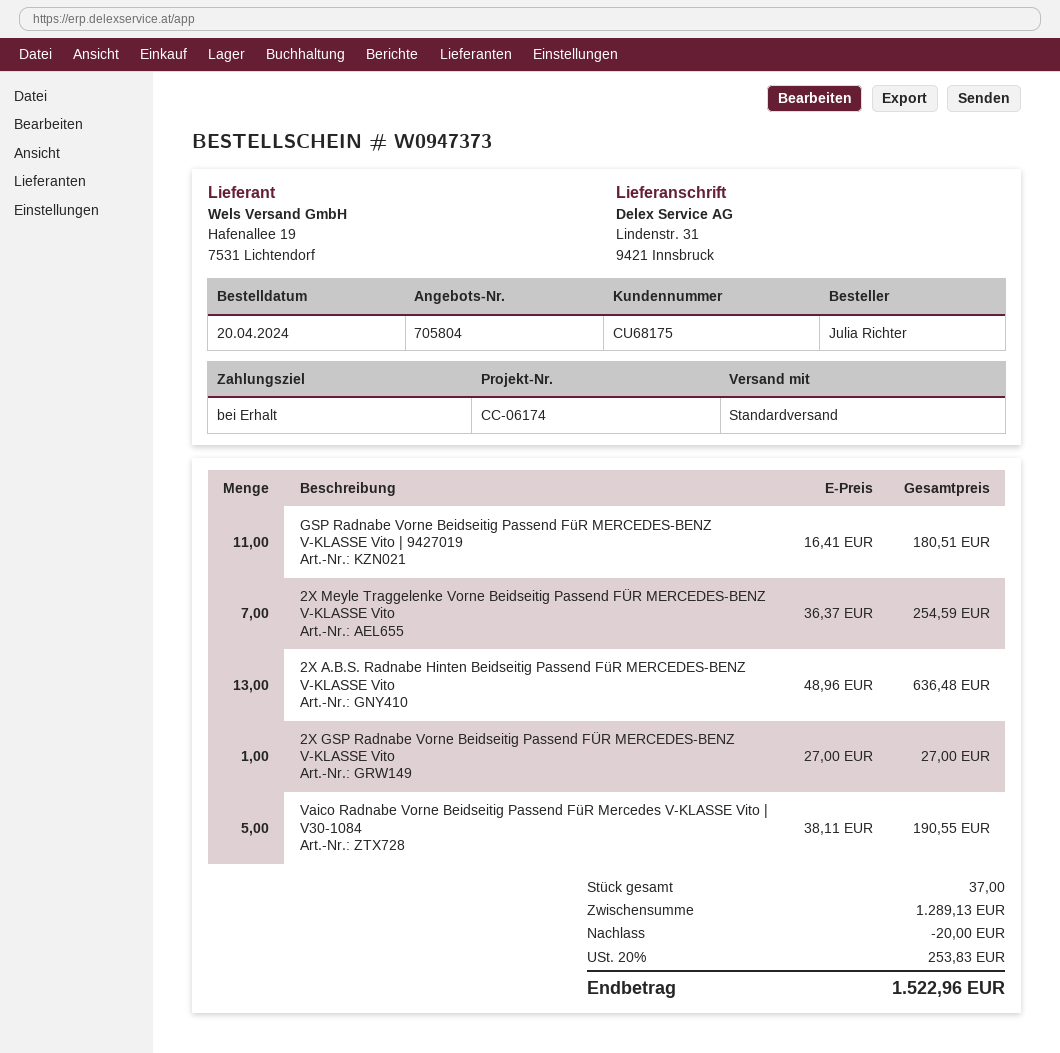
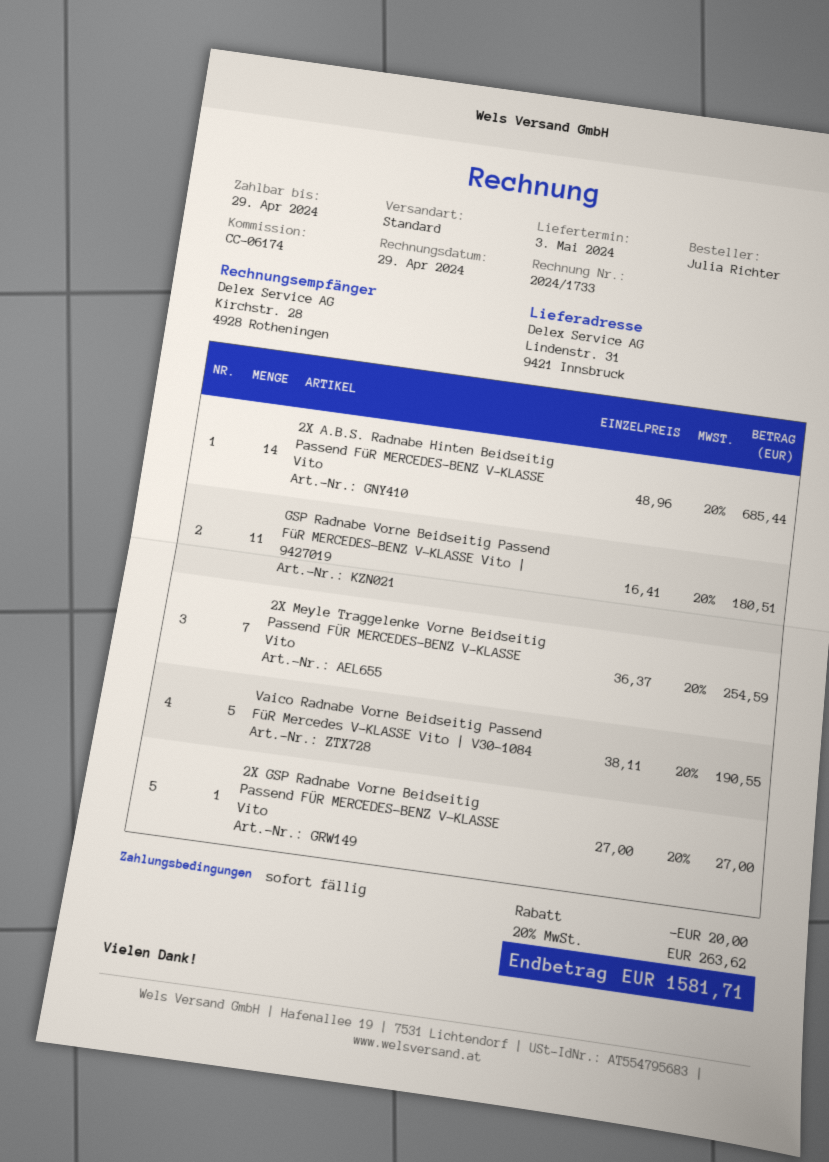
2X A.B.S. Radnabe Hinten Beidseitig Passend FüR MERCEDES-BENZ V-KLASSE Vito: 13 x 48.96 = 636.48 -> 14 x 48.96 = 685.44
tax: 20% = 253.83 -> 20% = 263.62
total: 1522.96 -> 1581.71

